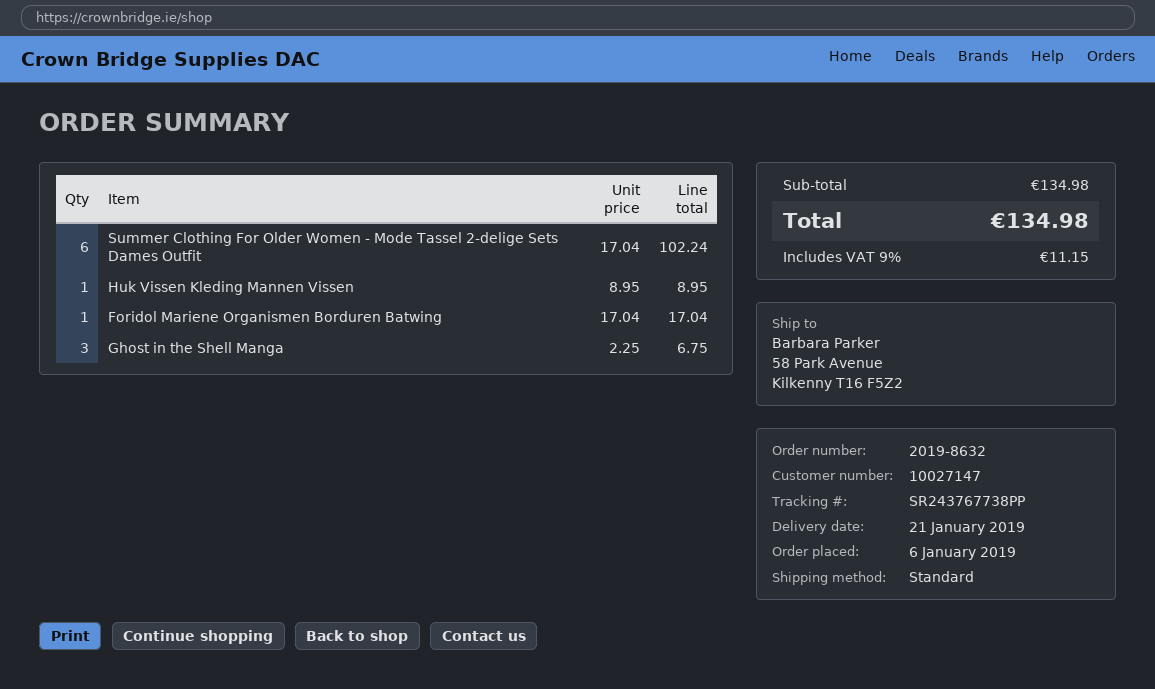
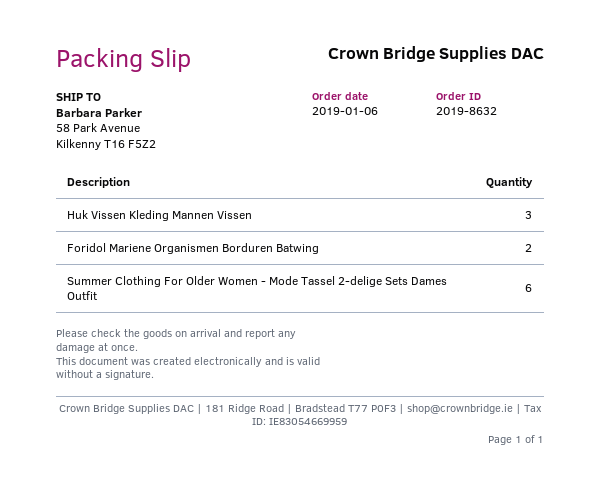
Huk Vissen Kleding Mannen Vissen: 1 -> 3
Foridol Mariene Organismen Borduren Batwing: 1 -> 2
Ghost in the Shell Manga: 3 -> none

